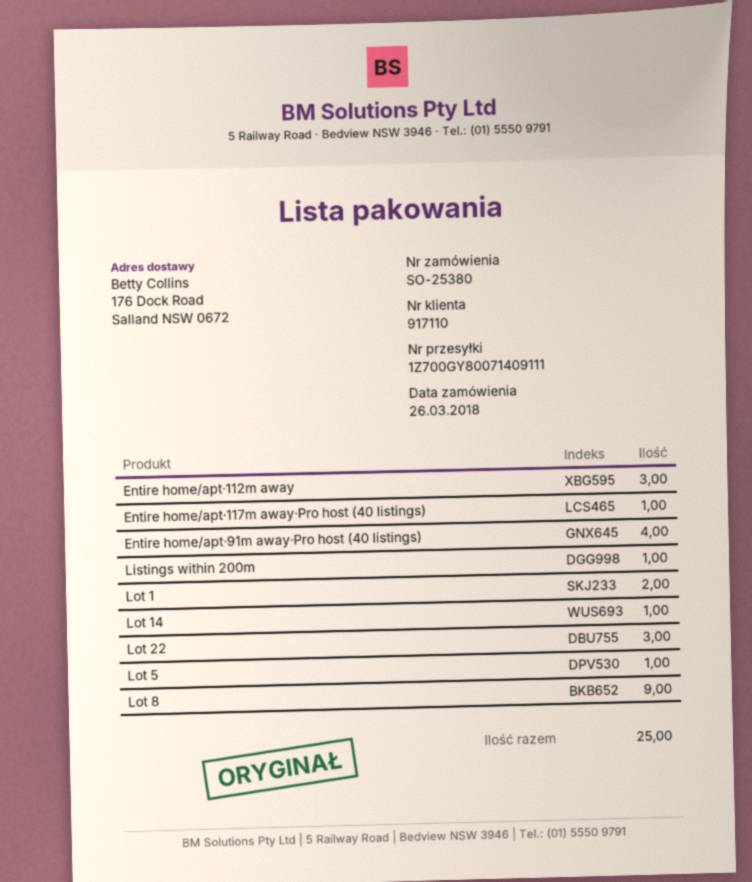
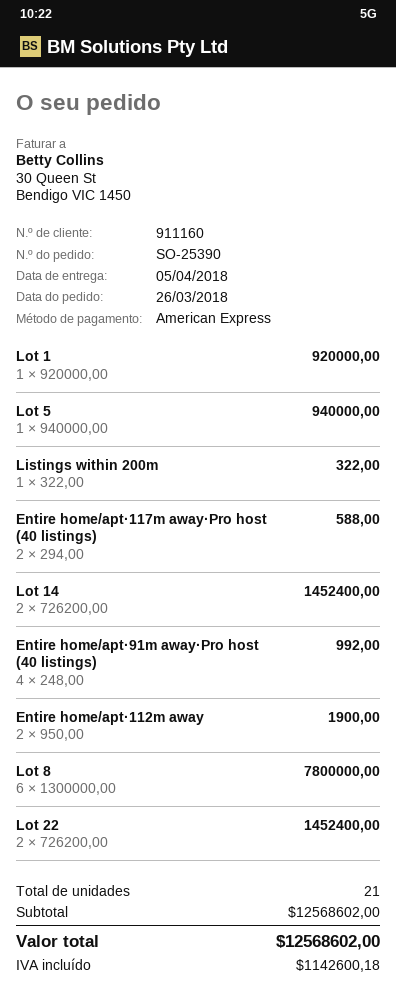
order number: SO-25380 -> SO-25390
customer number: 917110 -> 911160
Entire home/apt·112m away: 3 -> 2
Entire home/apt·117m away·Pro host (40 listings): 1 -> 2
Lot 1: 2 -> 1
Lot 14: 1 -> 2
Lot 22: 3 -> 2
Lot 8: 9 -> 6
total quantity: 25 -> 21

